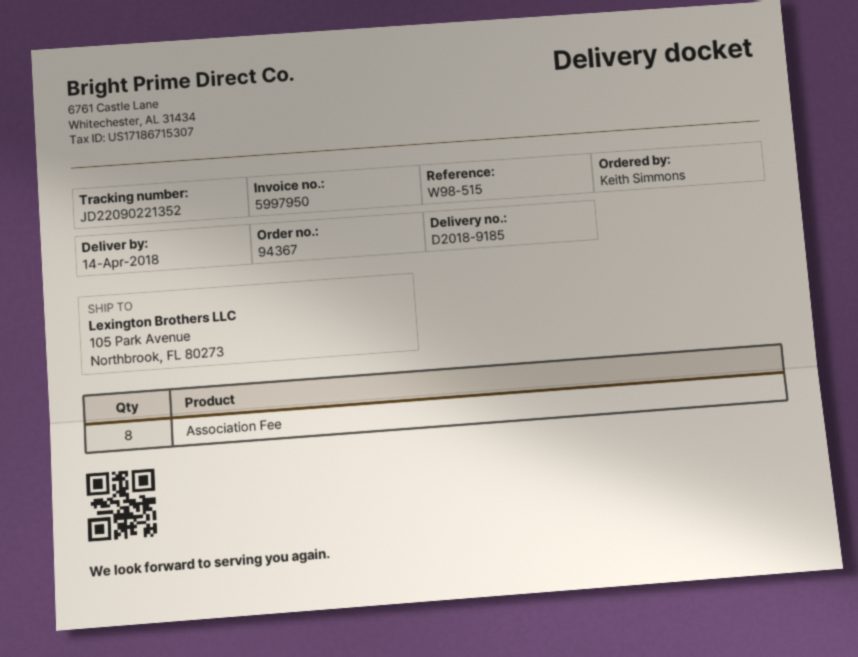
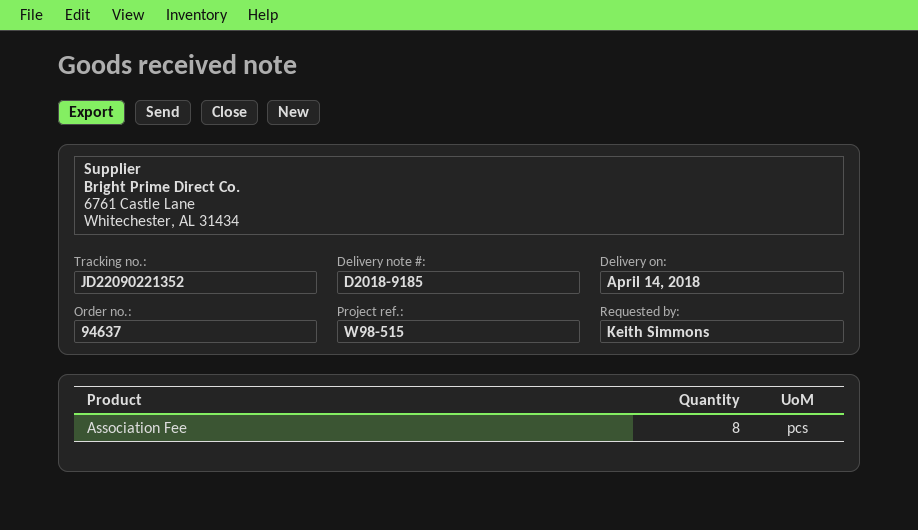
order number: 94367 -> 94637

